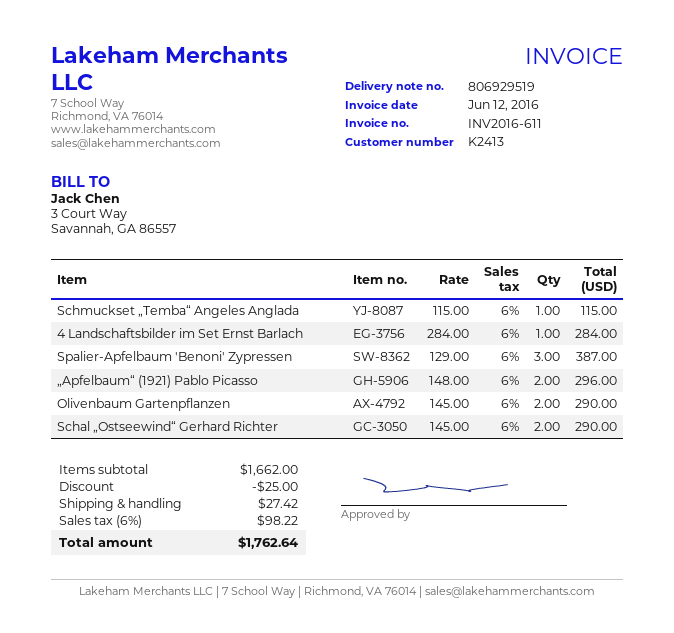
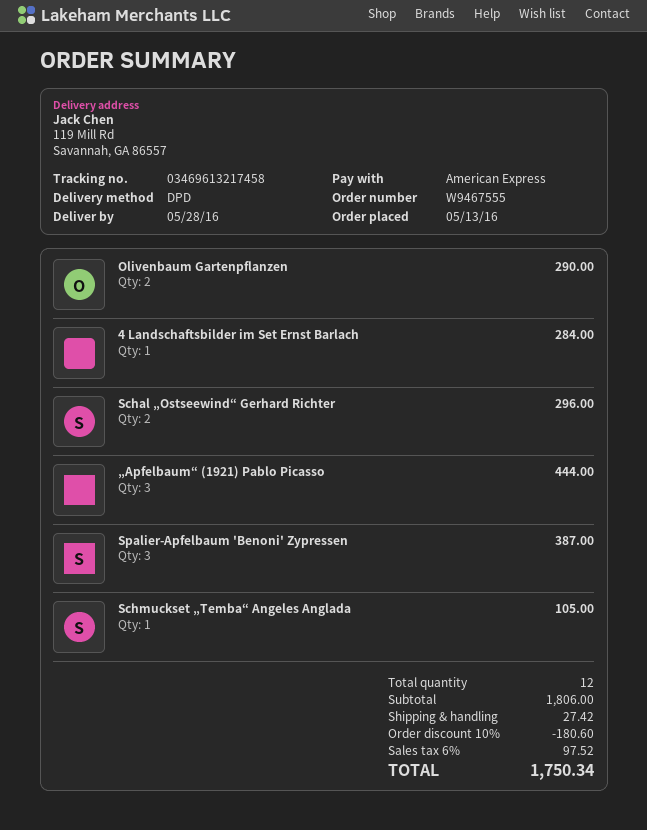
Schmuckset „Temba“ Angeles Anglada: 1 for 115.00 -> 1 for 105.00
„Apfelbaum“ (1921) Pablo Picasso: 2 for 296.00 -> 3 for 444.00
Schal „Ostseewind“ Gerhard Richter: 2 for 290.00 -> 2 for 296.00
subtotal: 1662.00 -> 1806.00
discount: 25.00 -> 180.60
tax: 6% = 98.22 -> 6% = 97.52
total: 1762.64 -> 1750.34

